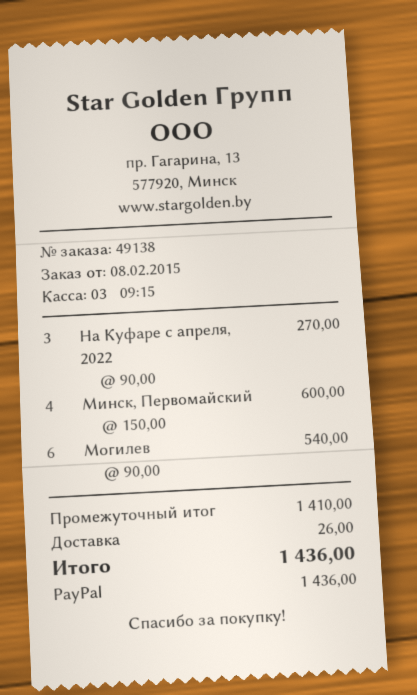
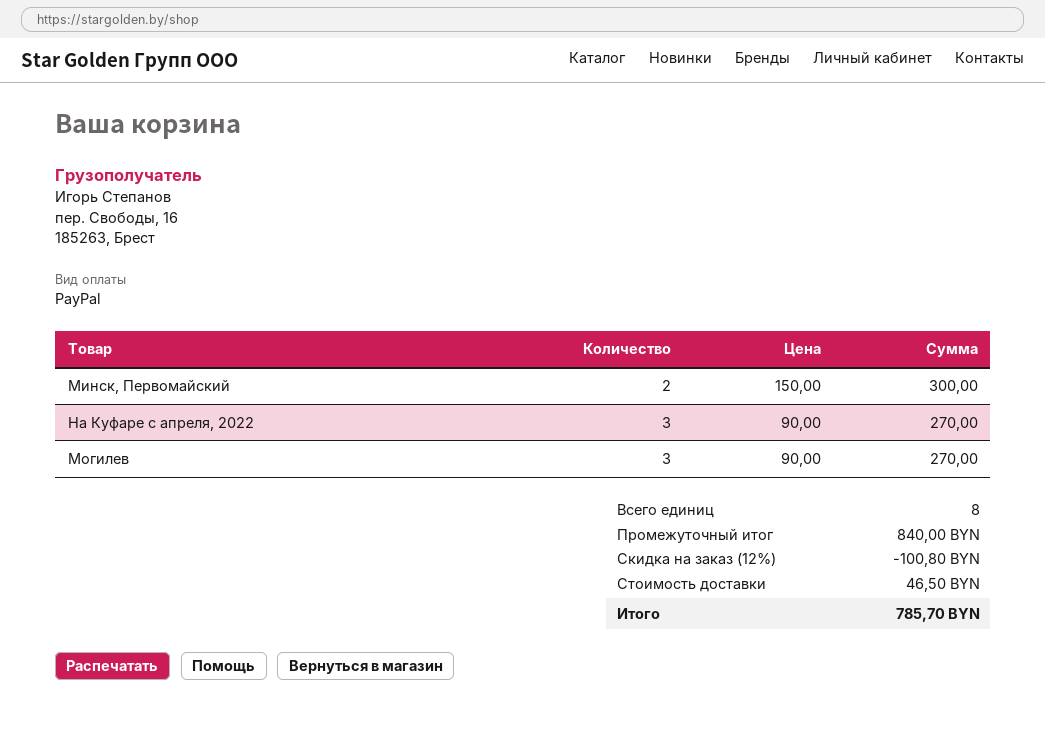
Минск, Первомайский: 4 x 150.00 = 600.00 -> 2 x 150.00 = 300.00
Могилев: 6 x 90.00 = 540.00 -> 3 x 90.00 = 270.00
subtotal: 1410.00 -> 840.00
discount: none -> 12% = 100.80
shipping: 26.00 -> 46.50
total: 1436.00 -> 785.70

